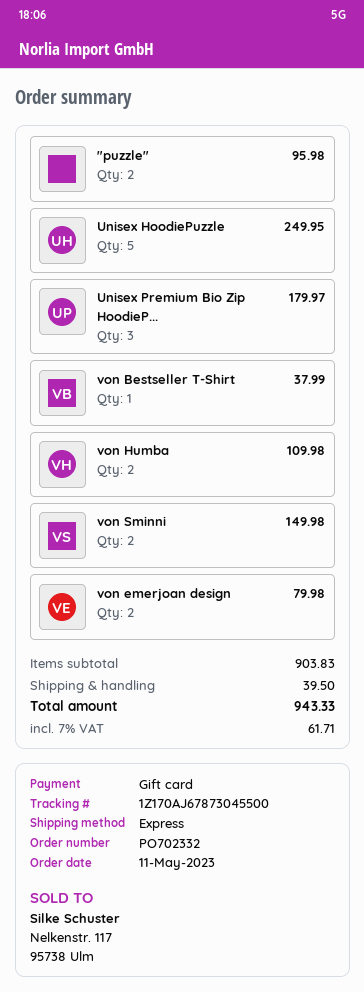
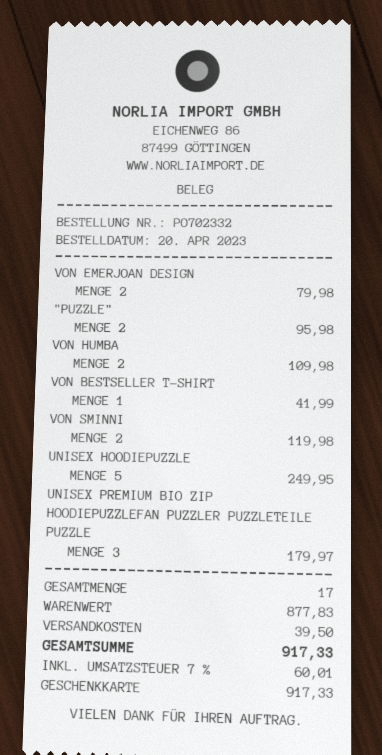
order date: 2023-05-11 -> 2023-04-20
von Bestseller T-Shirt: 1 for 37.99 -> 1 for 41.99
von Sminni: 2 for 149.98 -> 2 for 119.98
subtotal: 903.83 -> 877.83
tax: 7% = 61.71 -> 7% = 60.01
total: 943.33 -> 917.33

